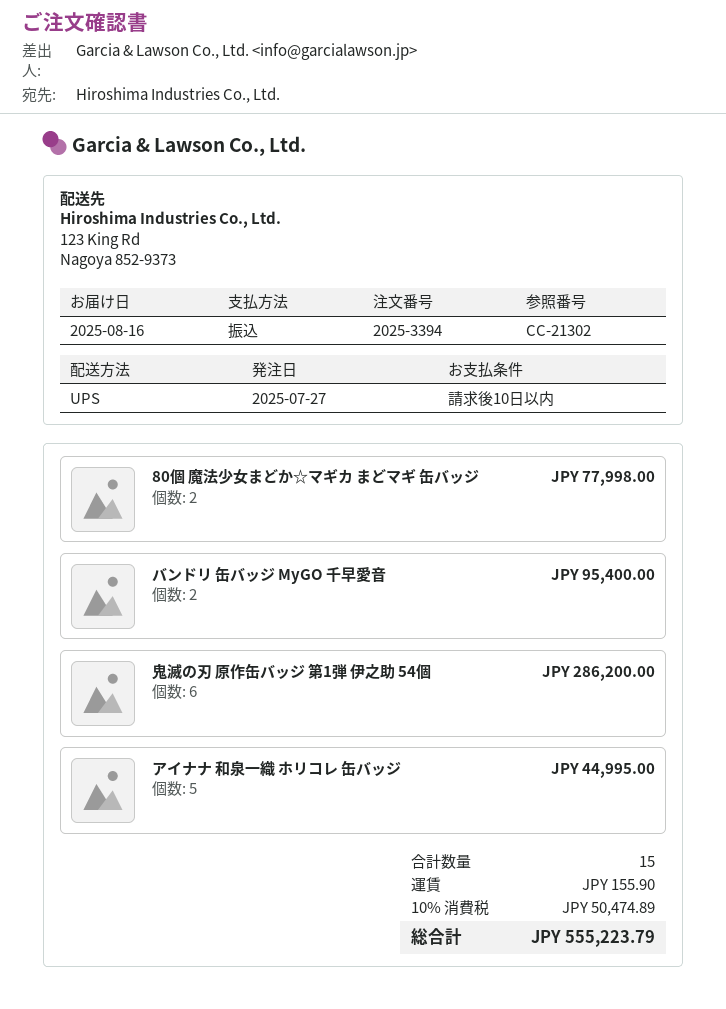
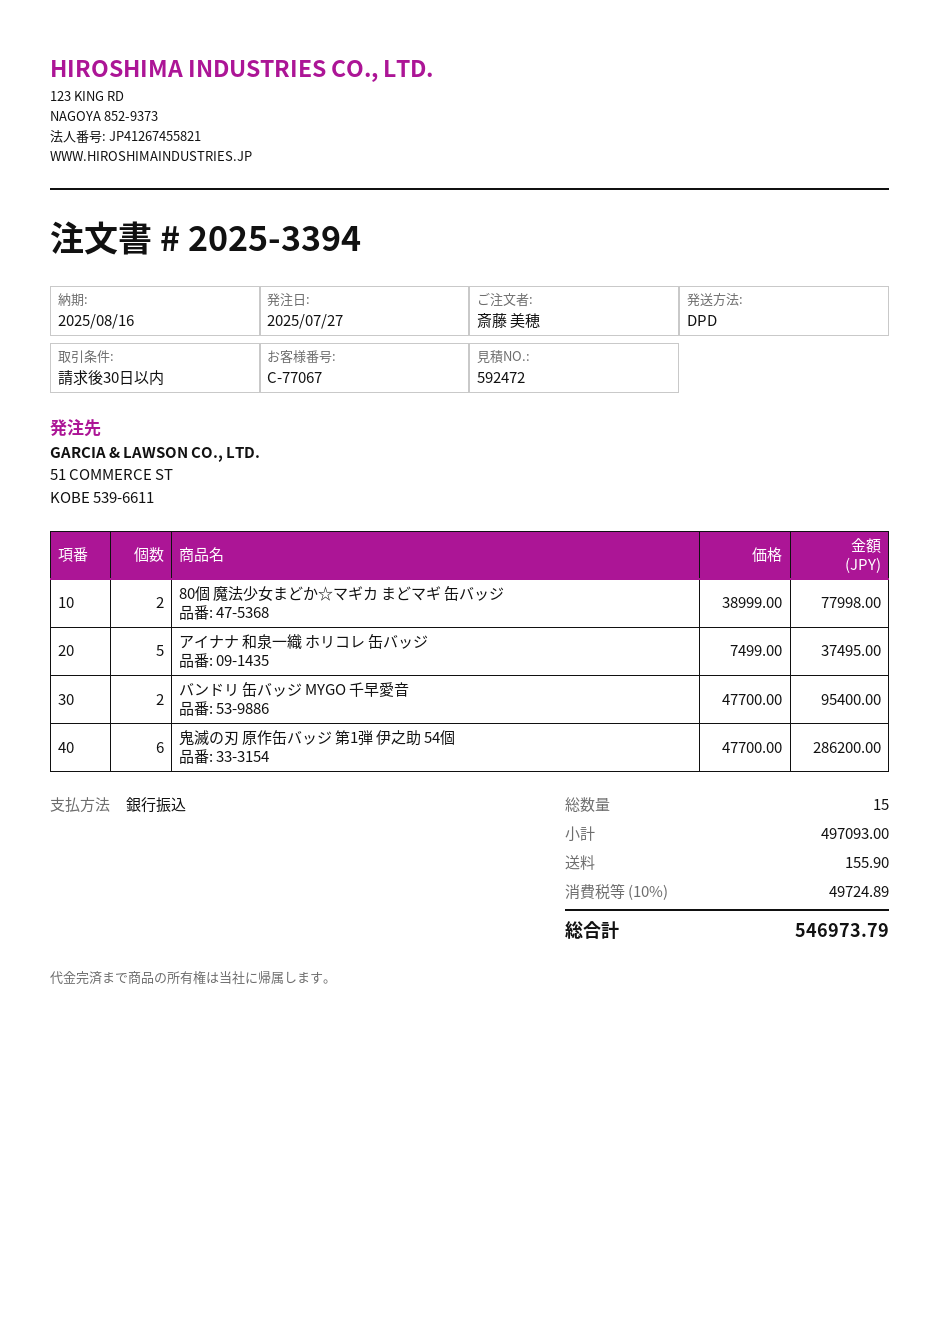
payment terms: 10 days -> 30 days
shipping method: UPS -> DPD
アイナナ 和泉一織 ホリコレ 缶バッジ: 5 for 44995.00 -> 5 for 37495.00
tax: 10% = 50474.89 -> 10% = 49724.89
total: 555223.79 -> 546973.79

